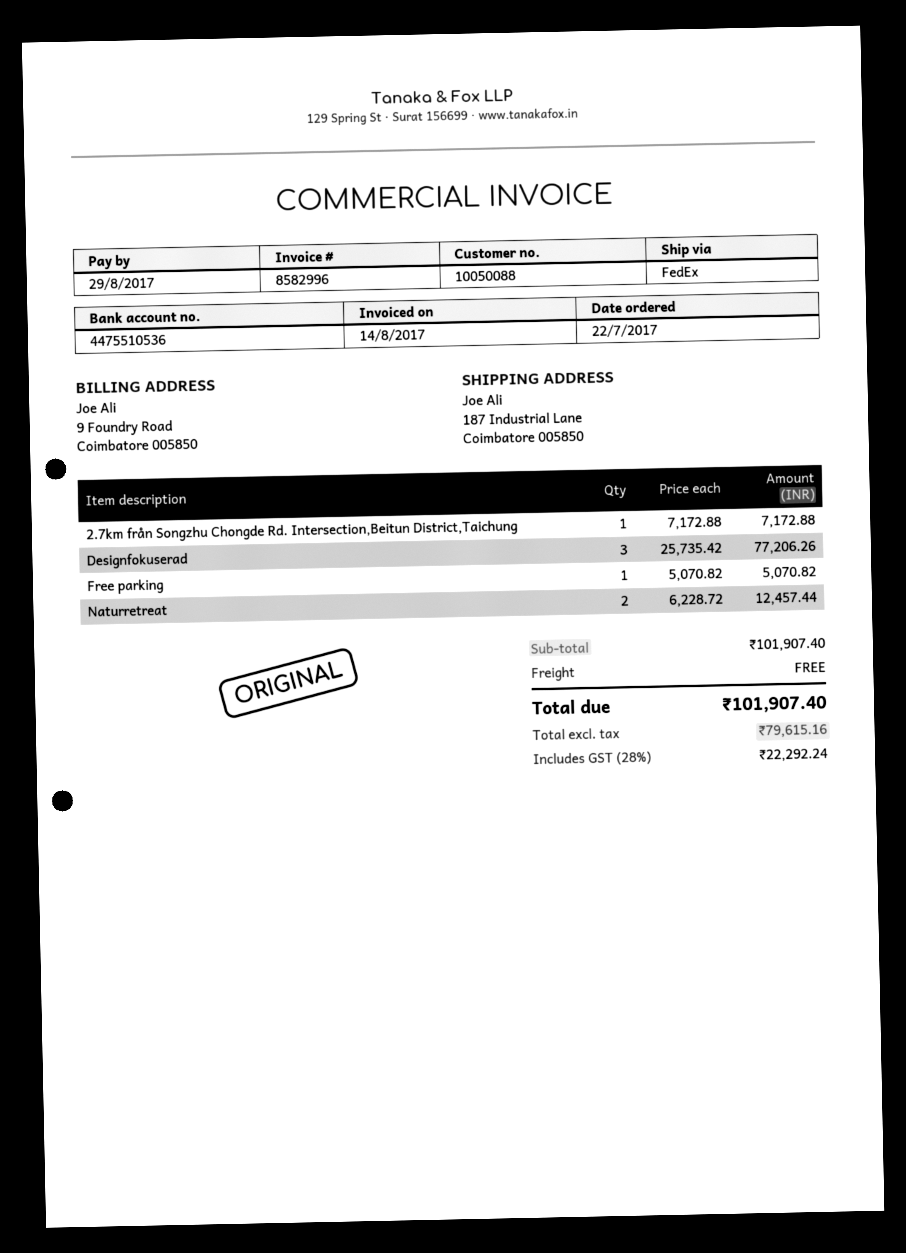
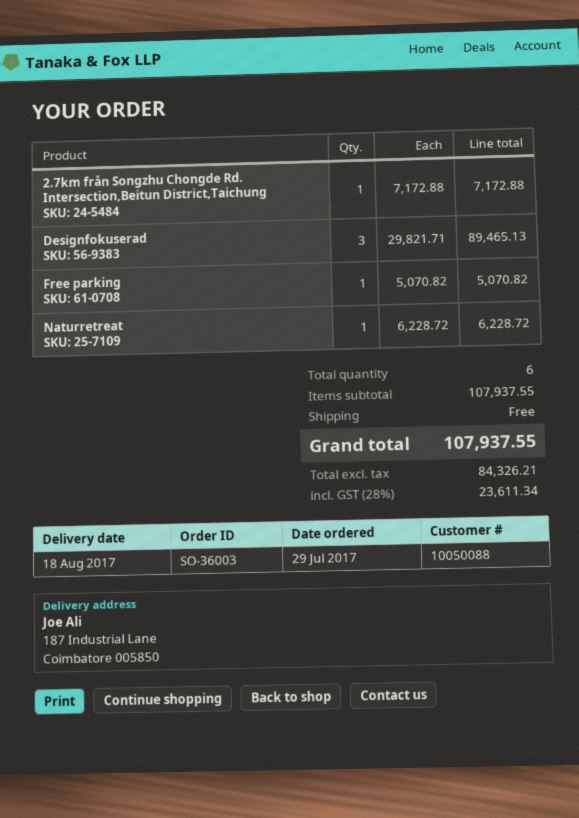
order date: 2017-07-22 -> 2017-07-29
Designfokuserad: 3 x 25735.42 = 77206.26 -> 3 x 29821.71 = 89465.13
Naturretreat: 2 x 6228.72 = 12457.44 -> 1 x 6228.72 = 6228.72
subtotal: 101907.40 -> 107937.55
net: 79615.16 -> 84326.21
tax: 28% = 22292.24 -> 28% = 23611.34
total: 101907.40 -> 107937.55

